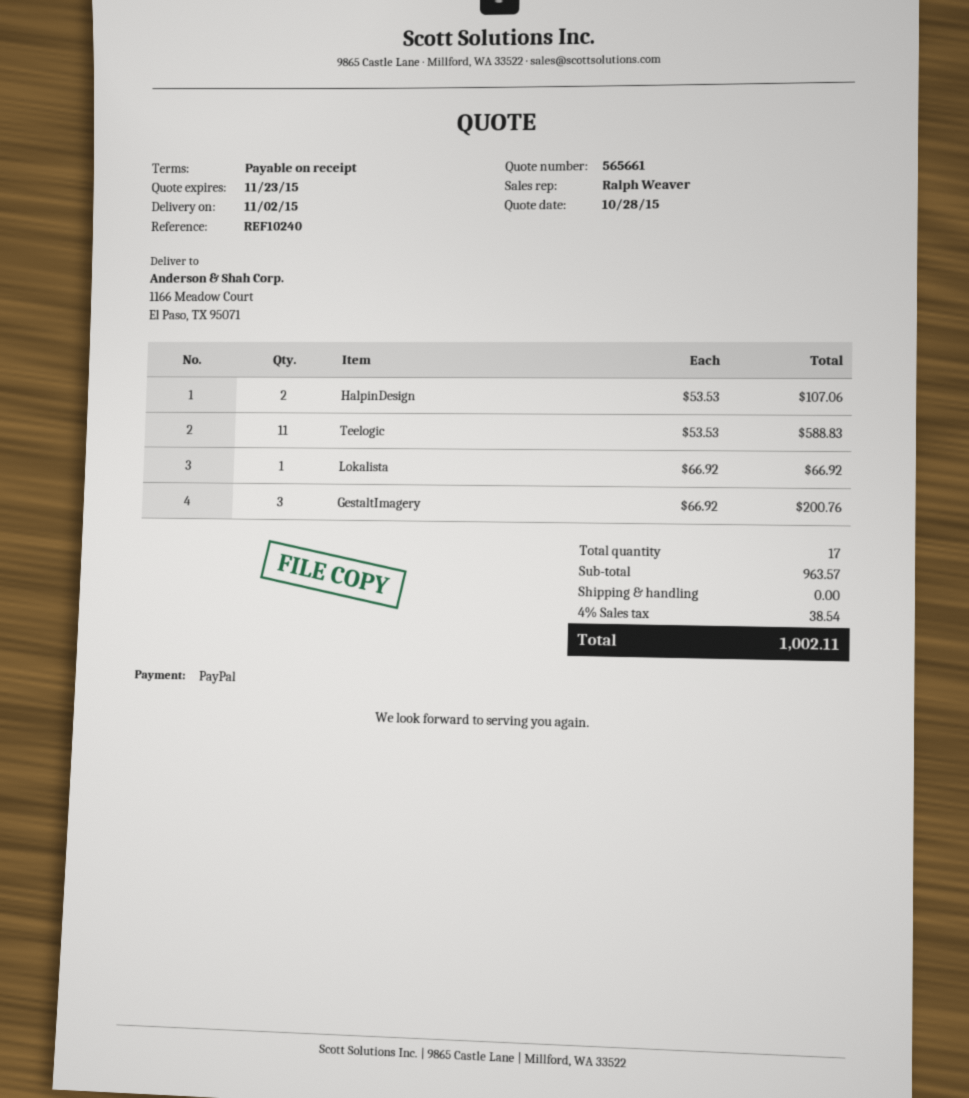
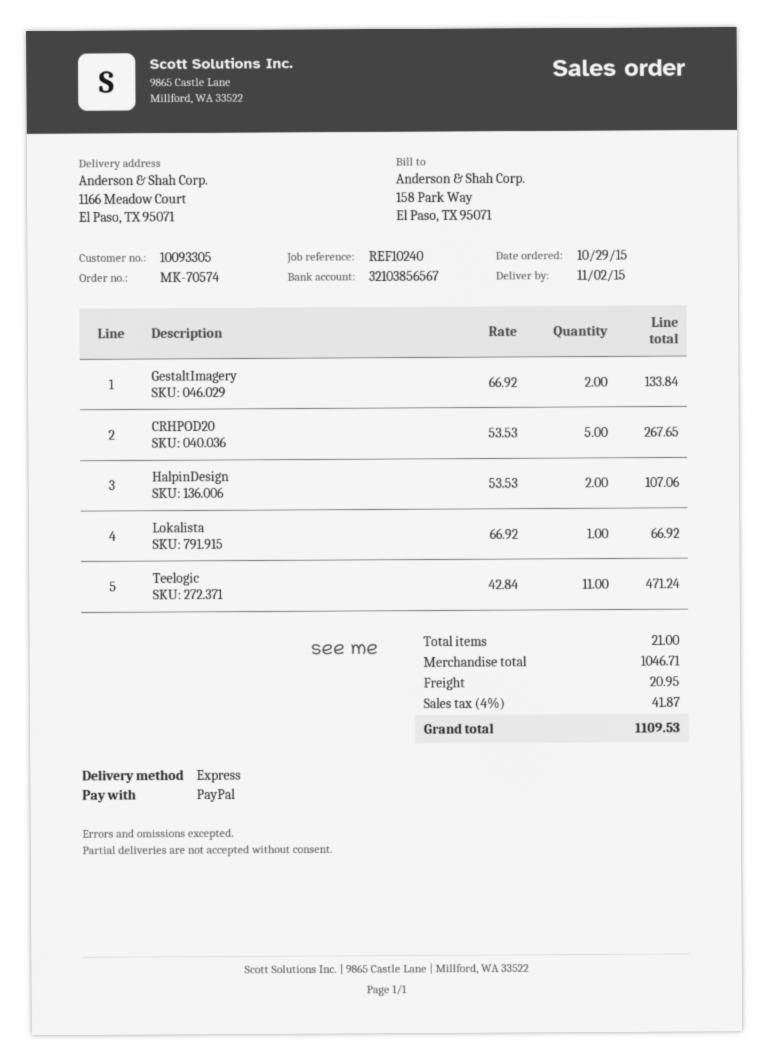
Teelogic: 11 x 53.53 = 588.83 -> 11 x 42.84 = 471.24
GestaltImagery: 3 x 66.92 = 200.76 -> 2 x 66.92 = 133.84
CRHPOD20: none -> 5 x 53.53 = 267.65
total quantity: 17 -> 21
subtotal: 963.57 -> 1046.71
shipping: 0.00 -> 20.95
tax: 4% = 38.54 -> 4% = 41.87
total: 1002.11 -> 1109.53

